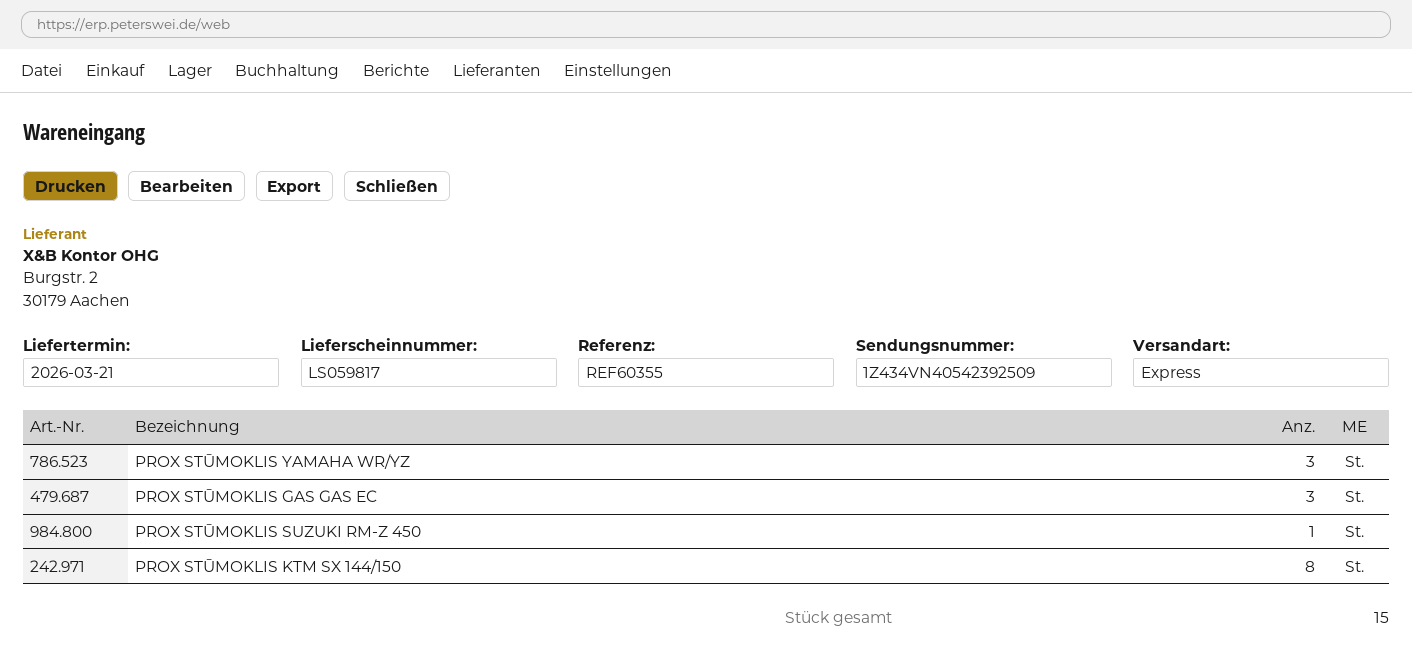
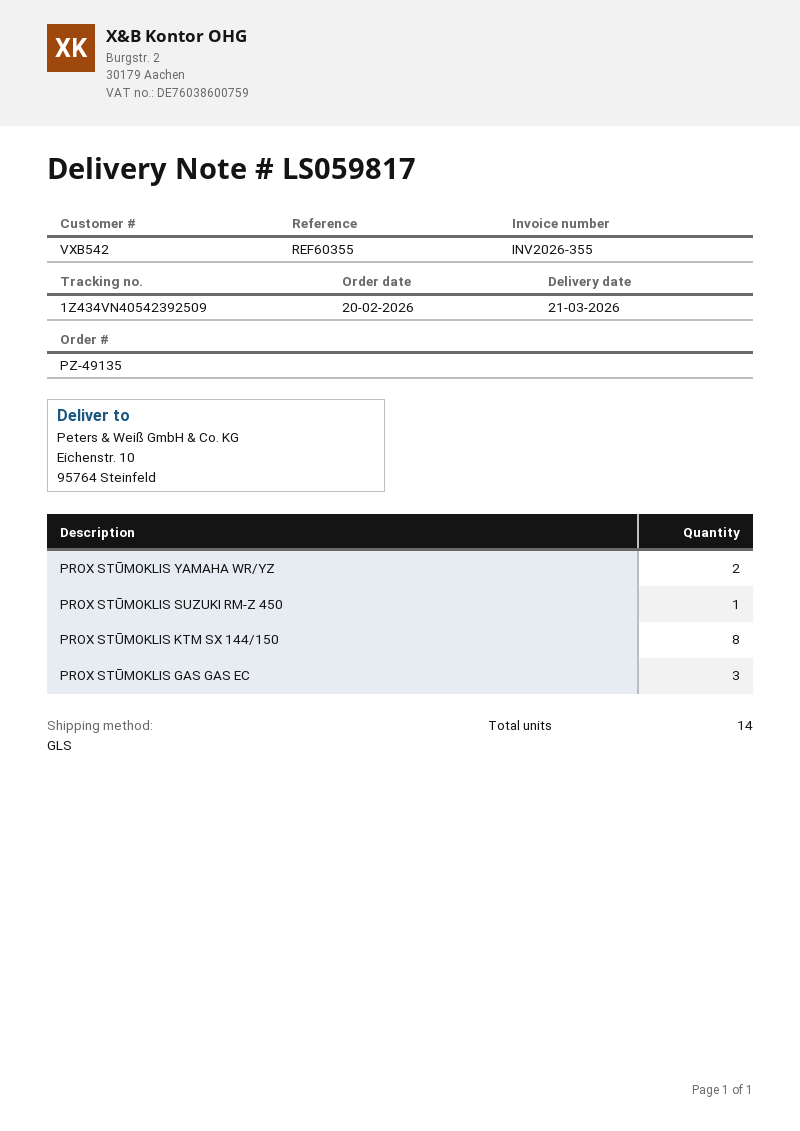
shipping method: express -> GLS
PROX STŪMOKLIS YAMAHA WR/YZ: 3 -> 2
total quantity: 15 -> 14

